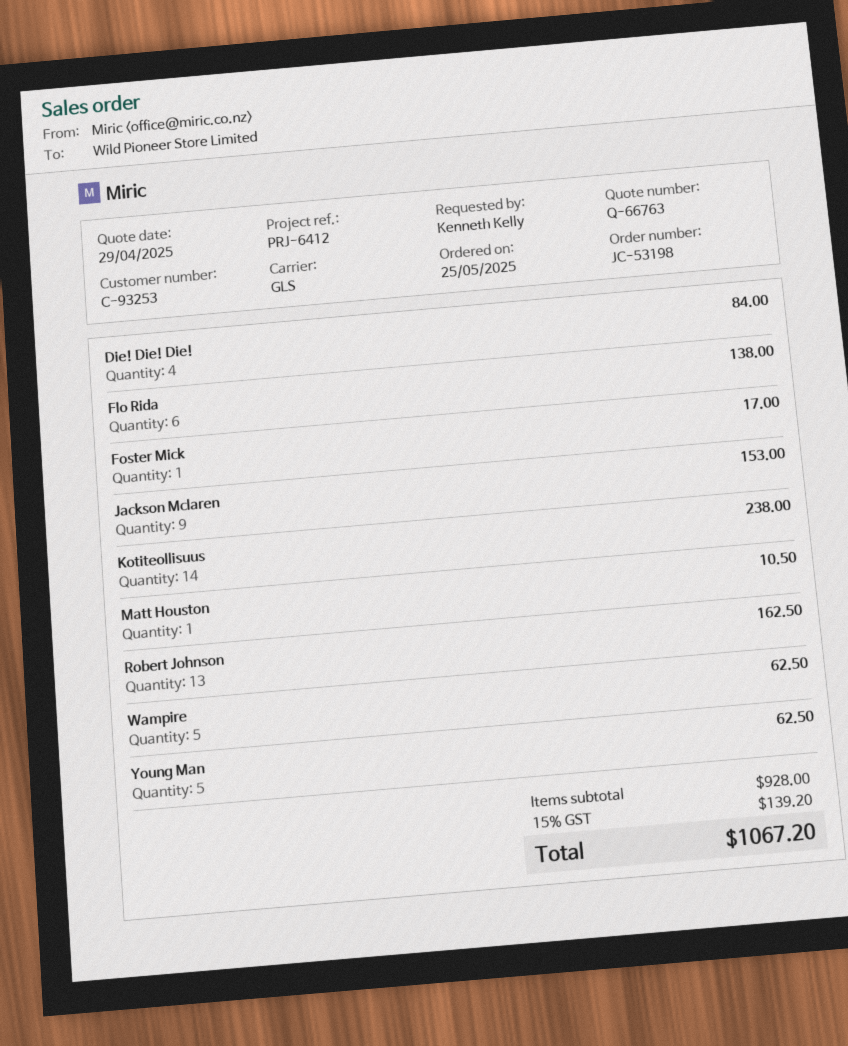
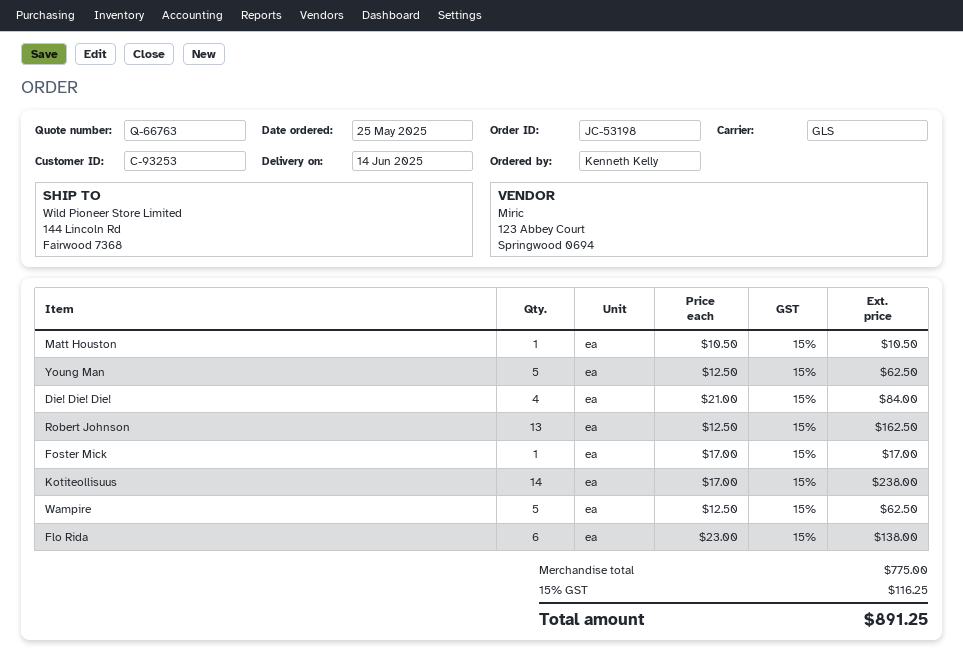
Jackson Mclaren: 9 for 153.00 -> none
subtotal: 928.00 -> 775.00
tax: 15% = 139.20 -> 15% = 116.25
total: 1067.20 -> 891.25

